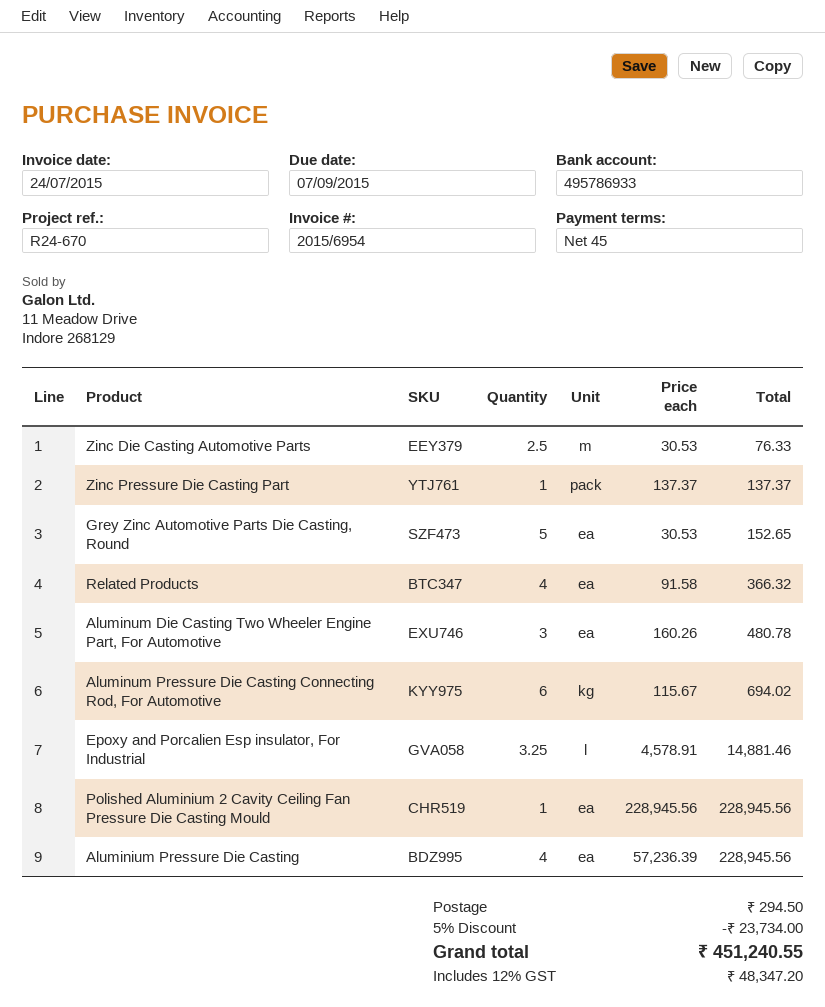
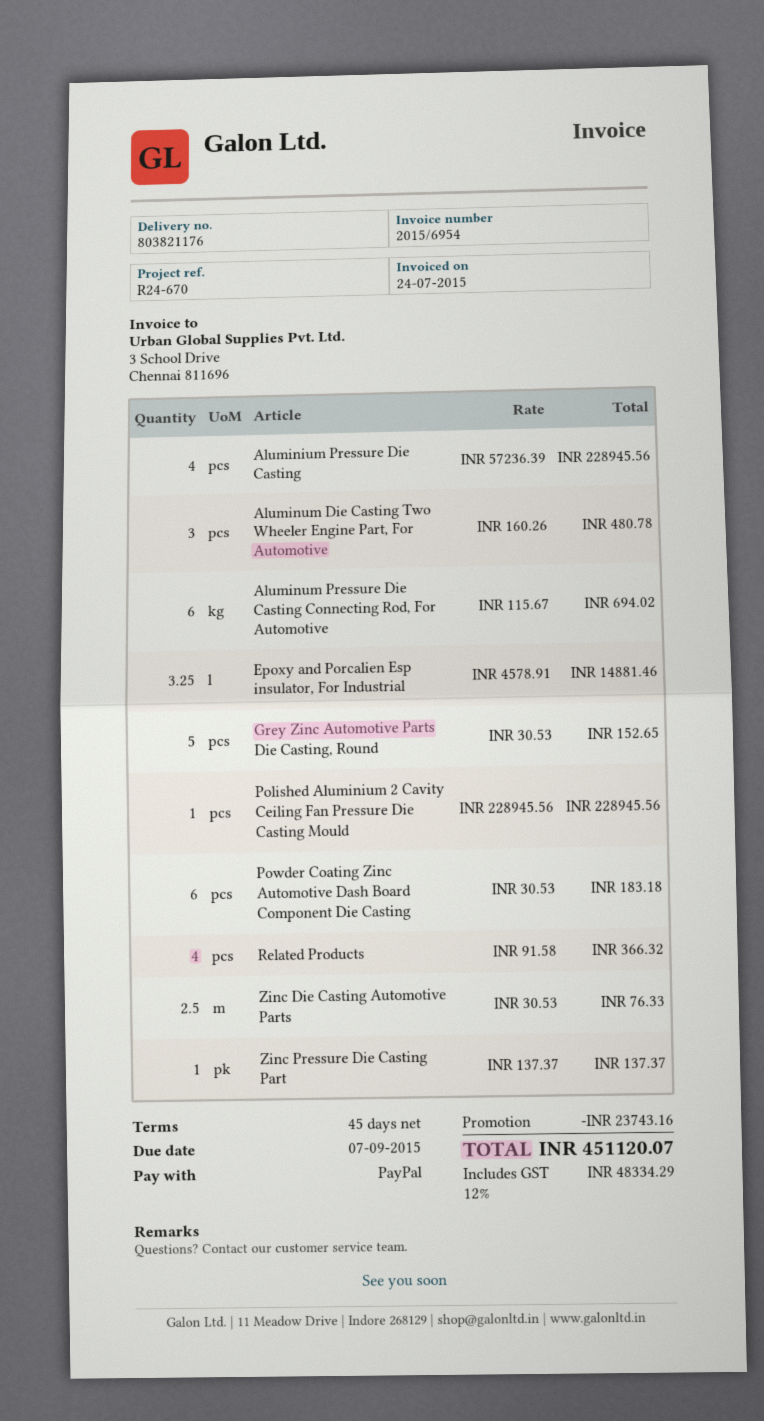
Powder Coating Zinc Automotive Dash Board Component Die Casting: none -> 6 x 30.53 = 183.18
discount: 23734.00 -> 23743.16
shipping: 294.50 -> none
tax: 12% = 48347.20 -> 12% = 48334.29
total: 451240.55 -> 451120.07

